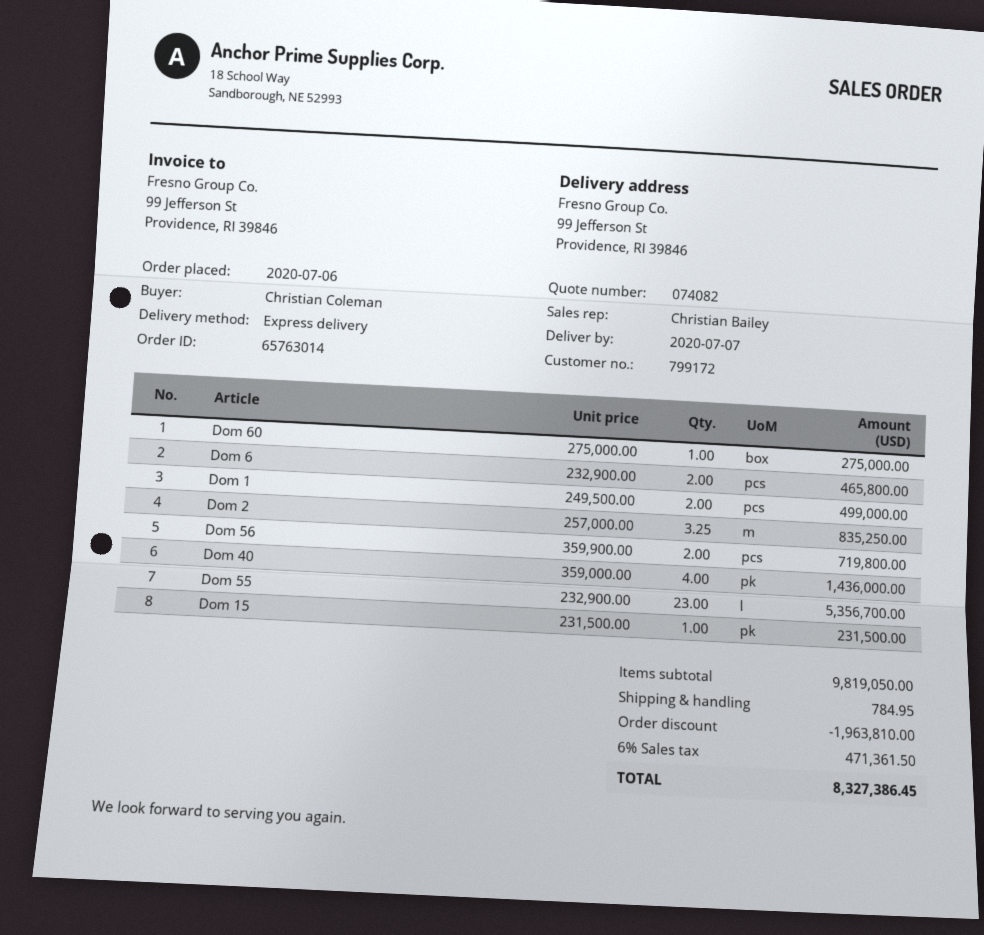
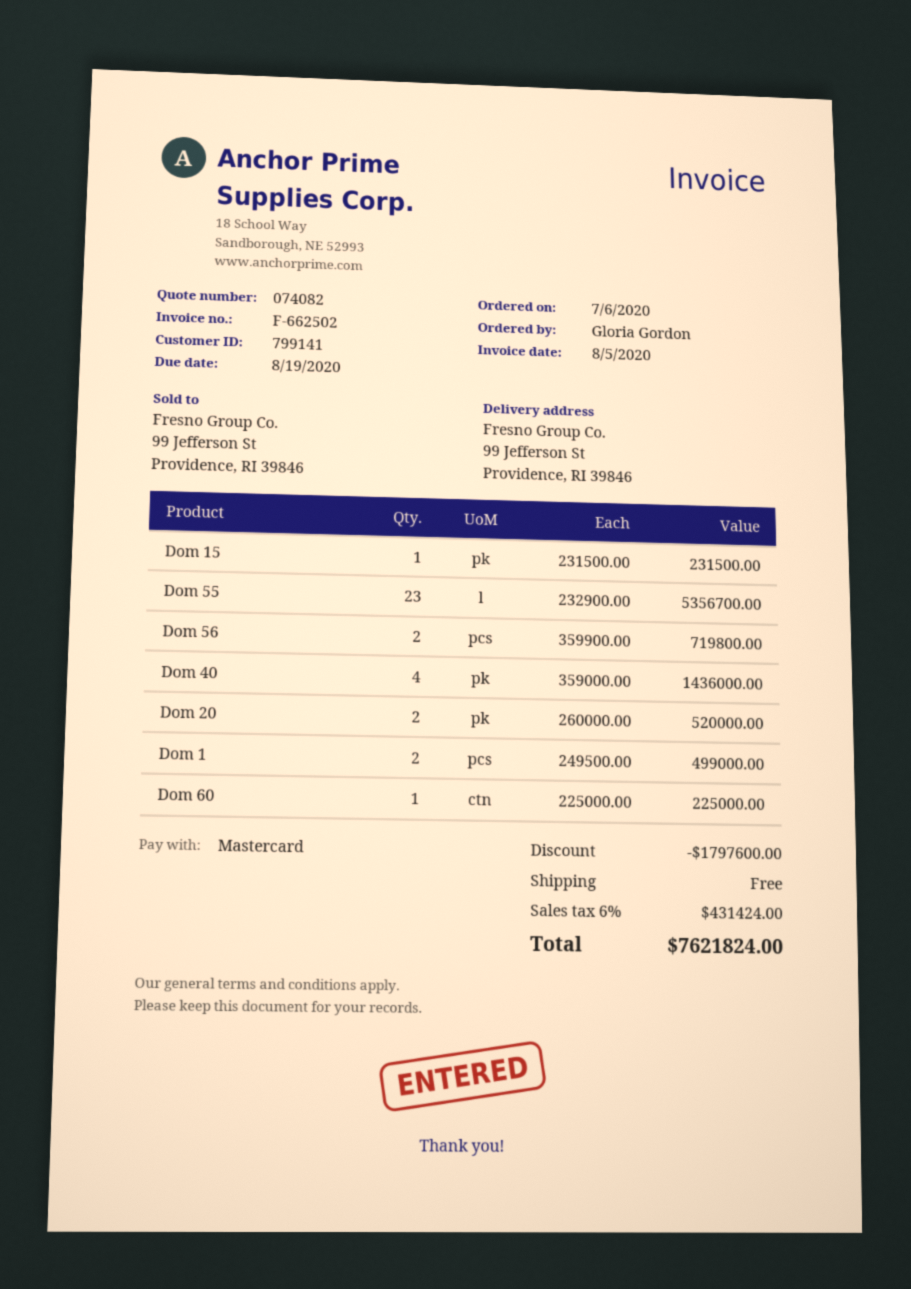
customer number: 799172 -> 799141
ordered by: Christian Coleman -> Gloria Gordon
Dom 60: 1 x 275000.00 = 275000.00 -> 1 x 225000.00 = 225000.00
Dom 6: 2 x 232900.00 = 465800.00 -> none
Dom 2: 3.25 x 257000.00 = 835250.00 -> none
Dom 20: none -> 2 x 260000.00 = 520000.00
discount: 1963810.00 -> 1797600.00
shipping: 784.95 -> 0.00
tax: 6% = 471361.50 -> 6% = 431424.00
total: 8327386.45 -> 7621824.00

